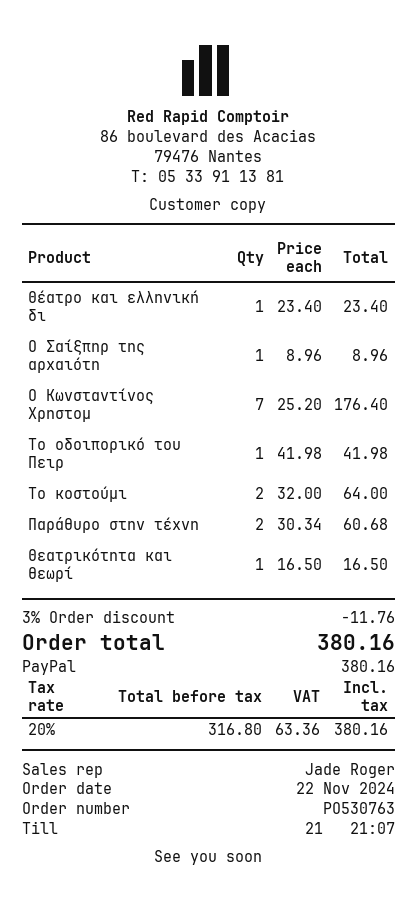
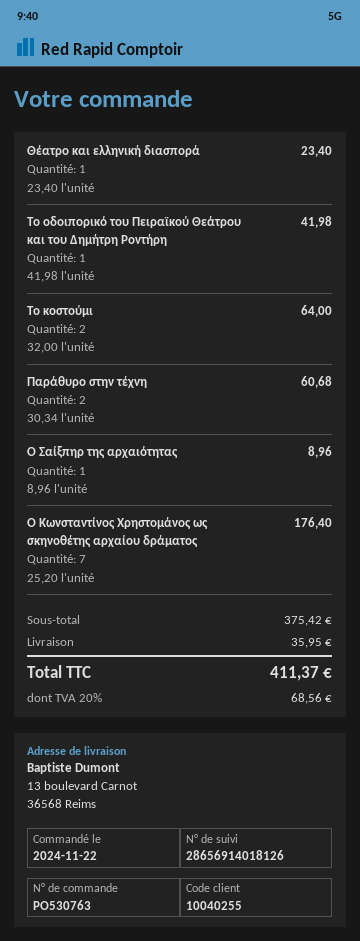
Θεατρικότητα και θεωρί: 1 x 16.50 = 16.50 -> none
discount: 3% = 11.76 -> none
shipping: none -> 35.95
tax: 20% = 63.36 -> 20% = 68.56
total: 380.16 -> 411.37

